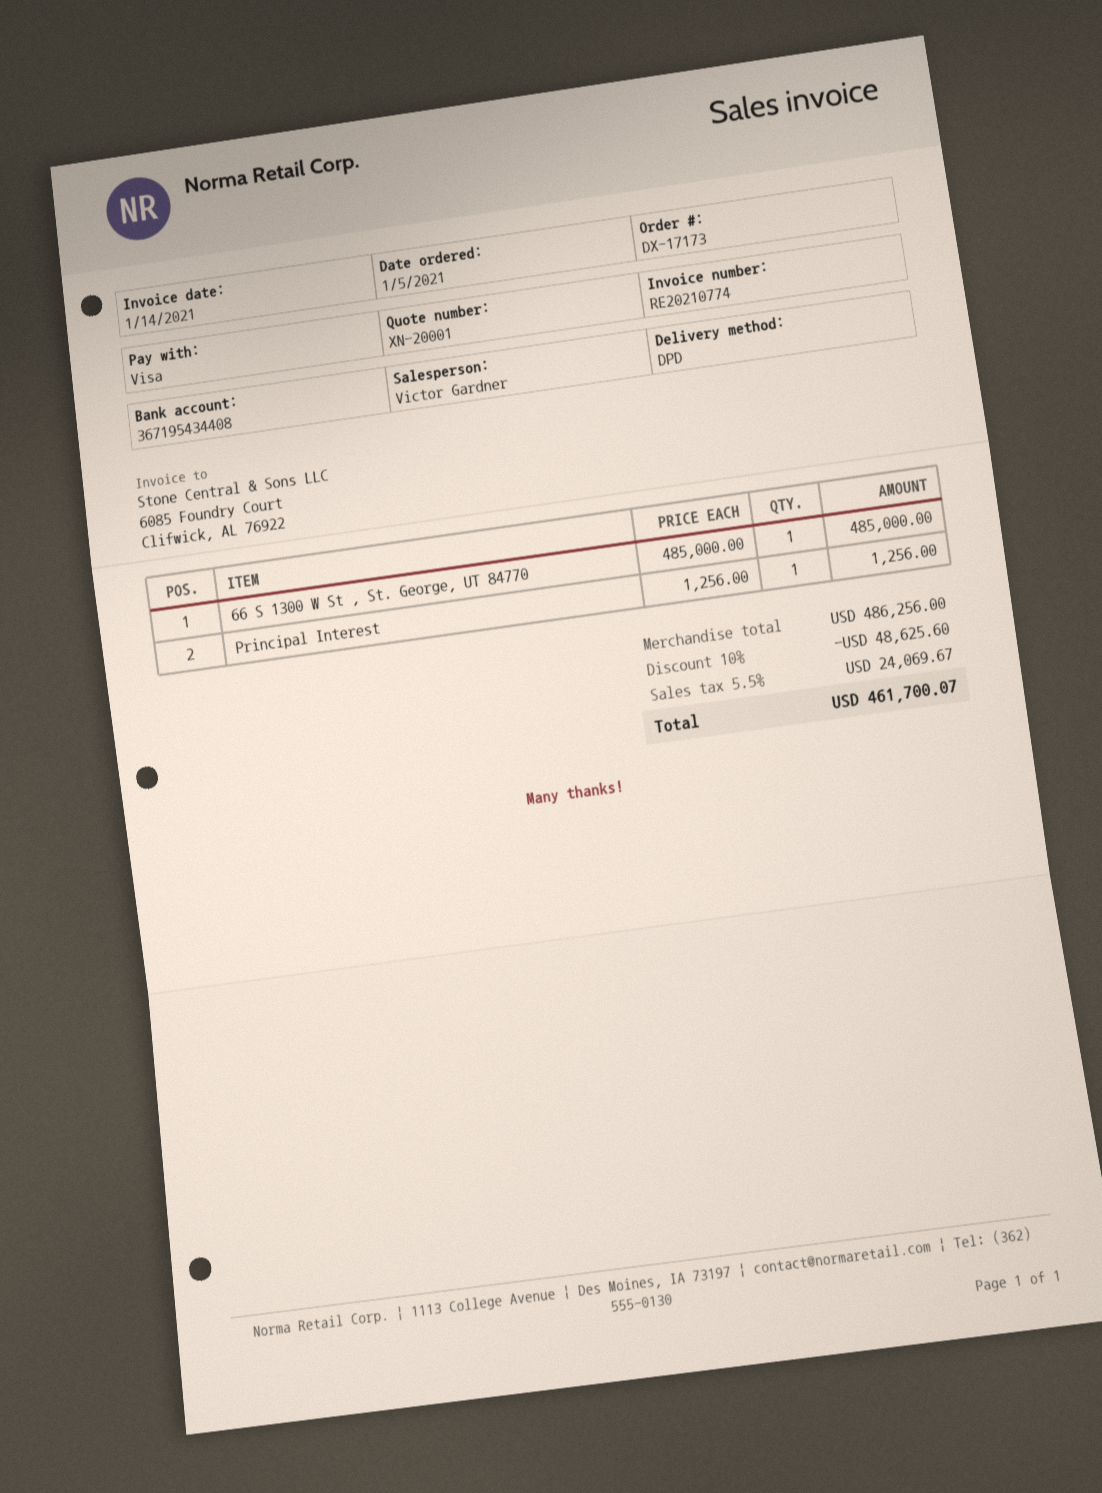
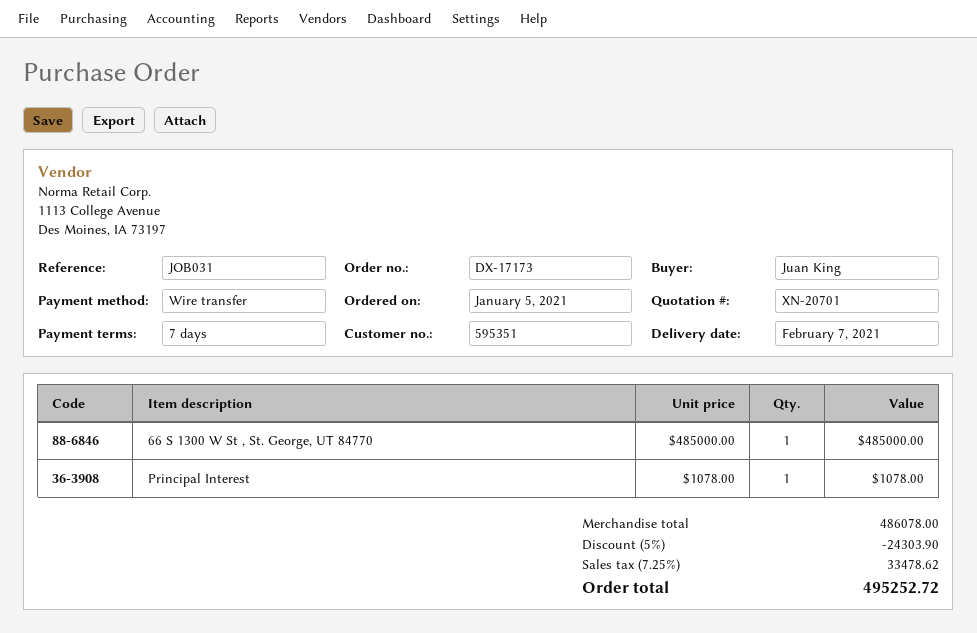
quote number: XN-20001 -> XN-20701
payment method: Visa -> bank transfer
Principal Interest: 1 x 1256.00 = 1256.00 -> 1 x 1078.00 = 1078.00
subtotal: 486256.00 -> 486078.00
discount: 10% = 48625.60 -> 5% = 24303.90
tax: 5.5% = 24069.67 -> 7.25% = 33478.62
total: 461700.07 -> 495252.72

